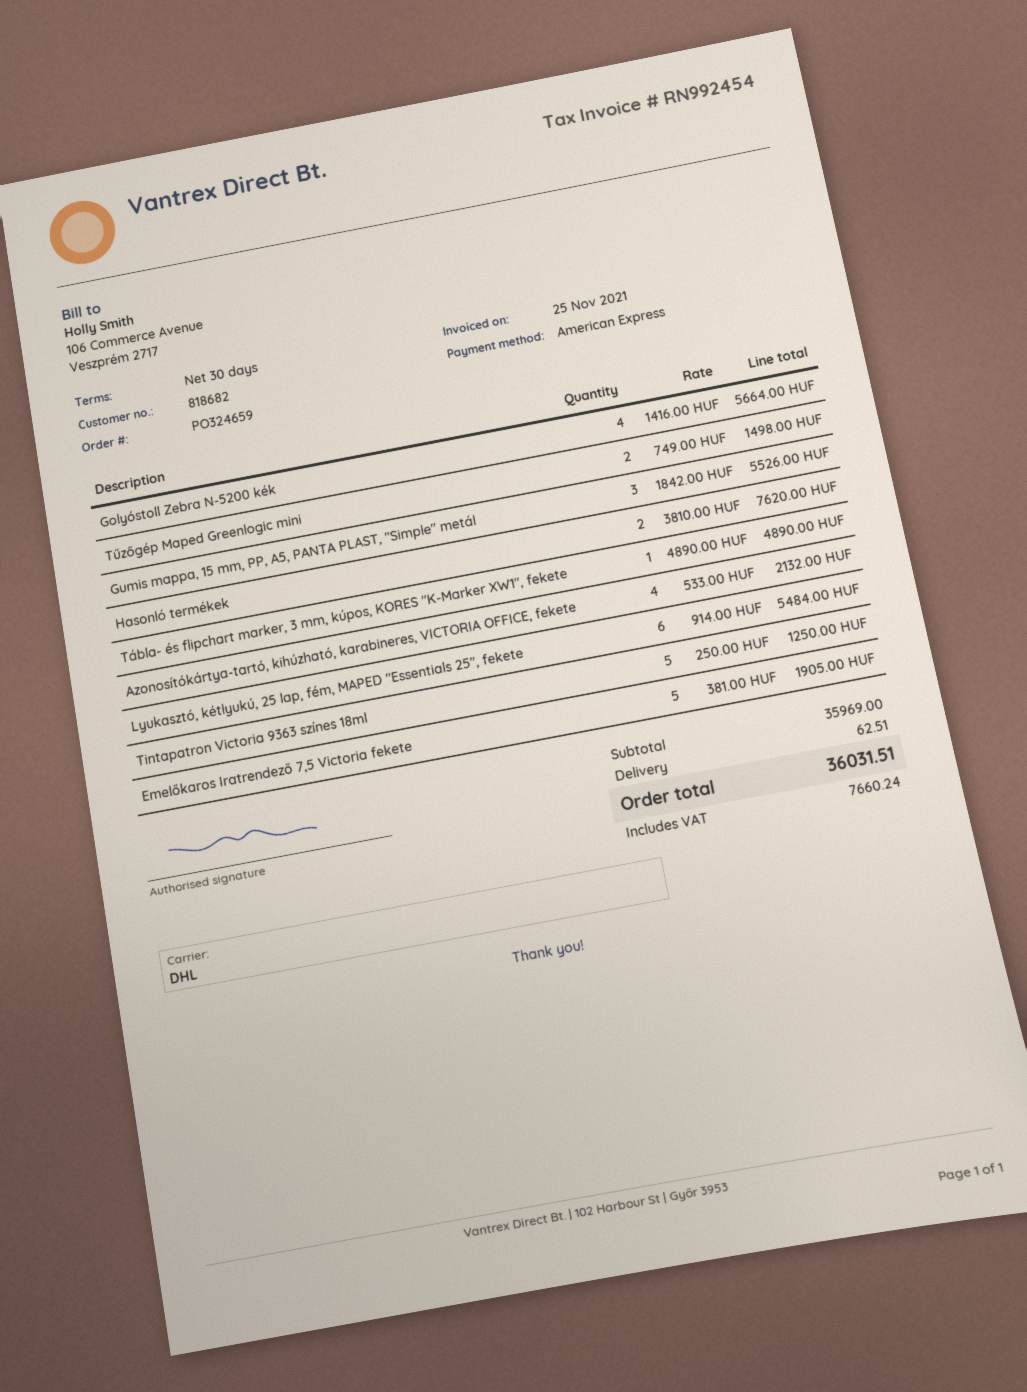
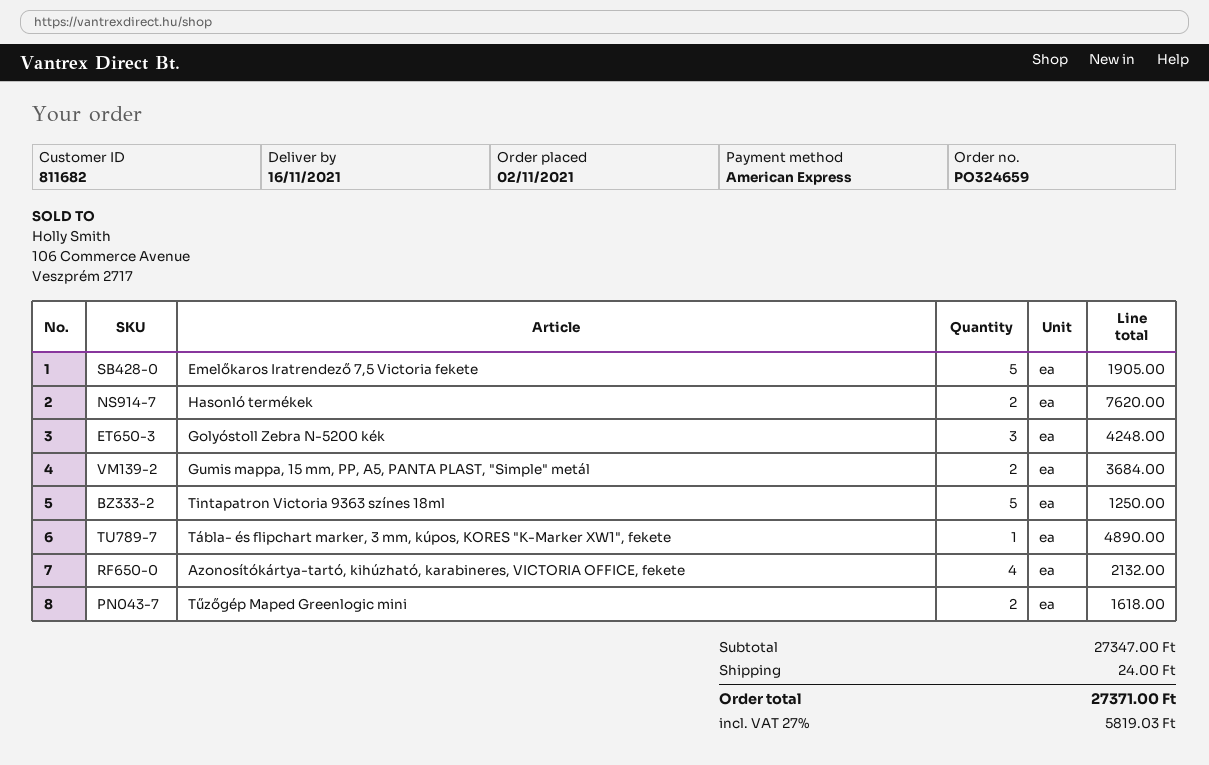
customer number: 818682 -> 811682
Golyóstoll Zebra N-5200 kék: 4 for 5664.00 -> 3 for 4248.00
Tűzőgép Maped Greenlogic mini: 2 for 1498.00 -> 2 for 1618.00
Gumis mappa, 15 mm, PP, A5, PANTA PLAST, "Simple" metál: 3 for 5526.00 -> 2 for 3684.00
Lyukasztó, kétlyukú, 25 lap, fém, MAPED "Essentials 25", fekete: 6 for 5484.00 -> none
subtotal: 35969.00 -> 27347.00
shipping: 62.51 -> 24.00
tax: 7660.24 -> 5819.03
total: 36031.51 -> 27371.00

